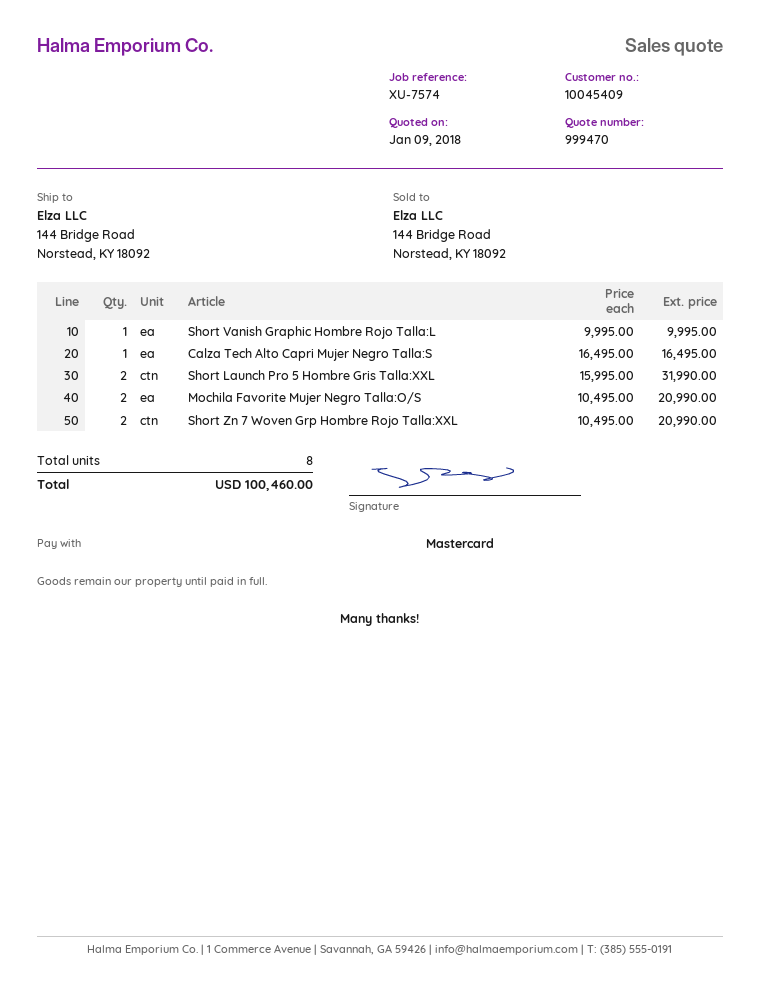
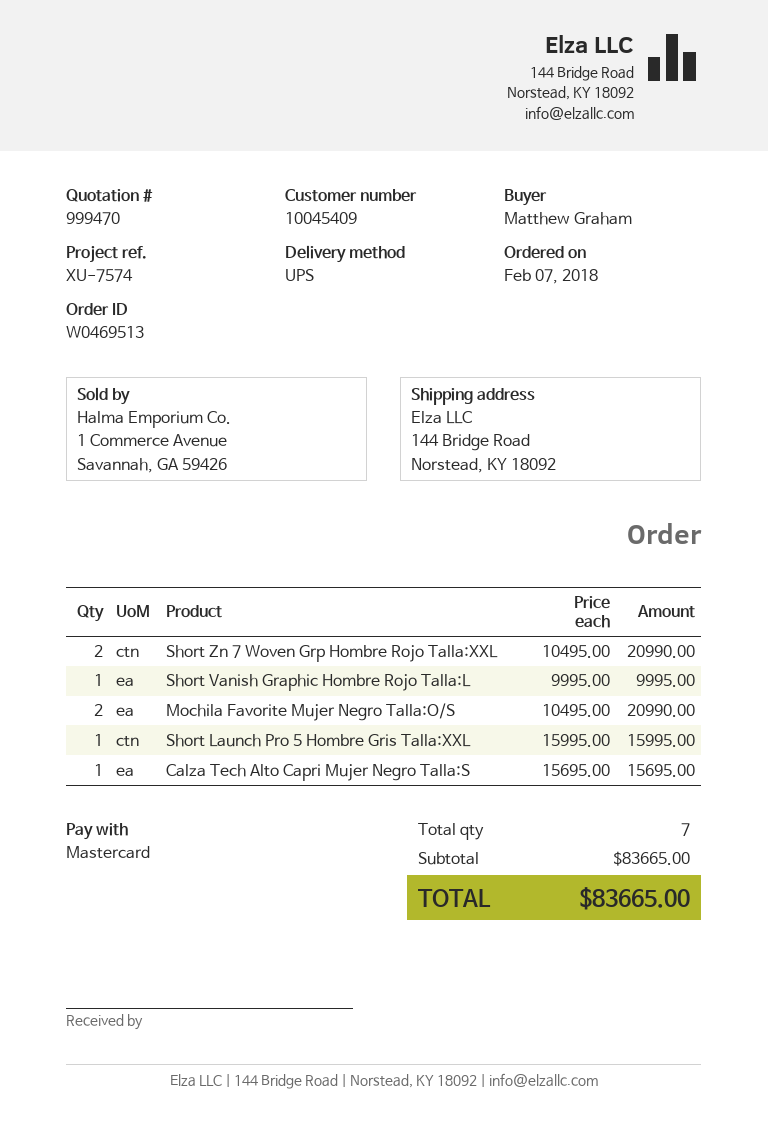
Calza Tech Alto Capri Mujer Negro Talla:S: 1 x 16495.00 = 16495.00 -> 1 x 15695.00 = 15695.00
Short Launch Pro 5 Hombre Gris Talla:XXL: 2 x 15995.00 = 31990.00 -> 1 x 15995.00 = 15995.00
total quantity: 8 -> 7
total: 100460.00 -> 83665.00

